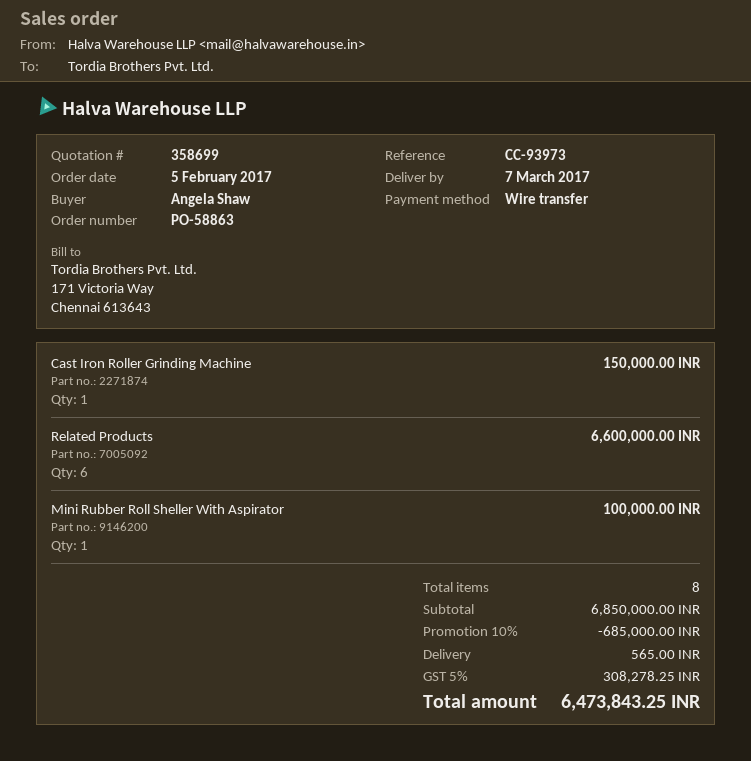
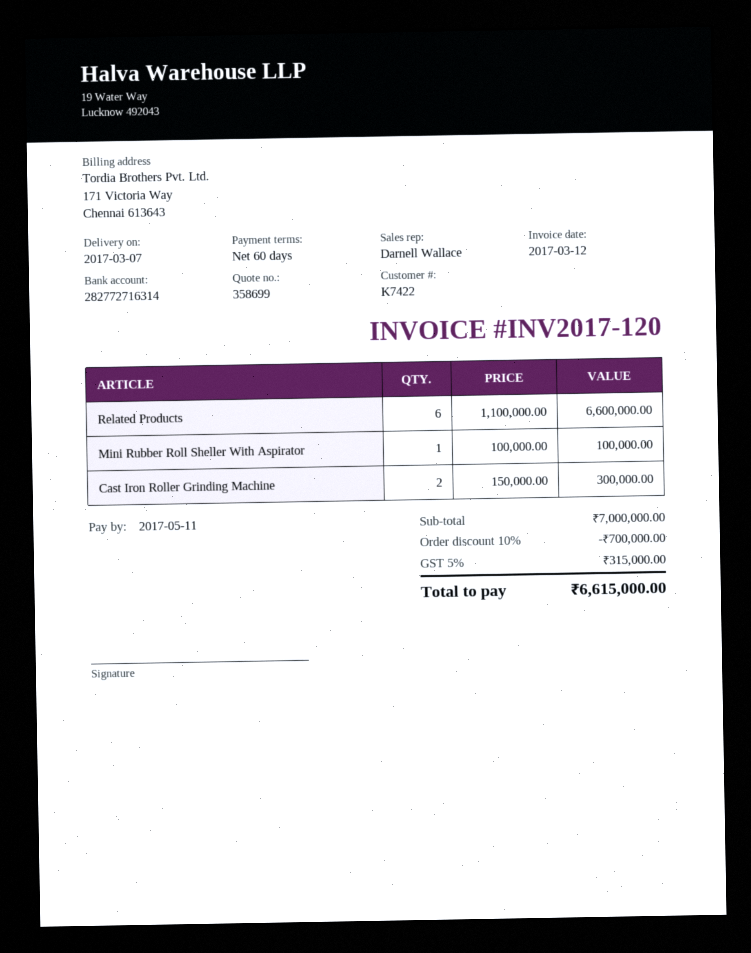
Cast Iron Roller Grinding Machine: 1 for 150000.00 -> 2 for 300000.00
subtotal: 6850000.00 -> 7000000.00
discount: 10% = 685000.00 -> 10% = 700000.00
shipping: 565.00 -> none
tax: 5% = 308278.25 -> 5% = 315000.00
total: 6473843.25 -> 6615000.00

